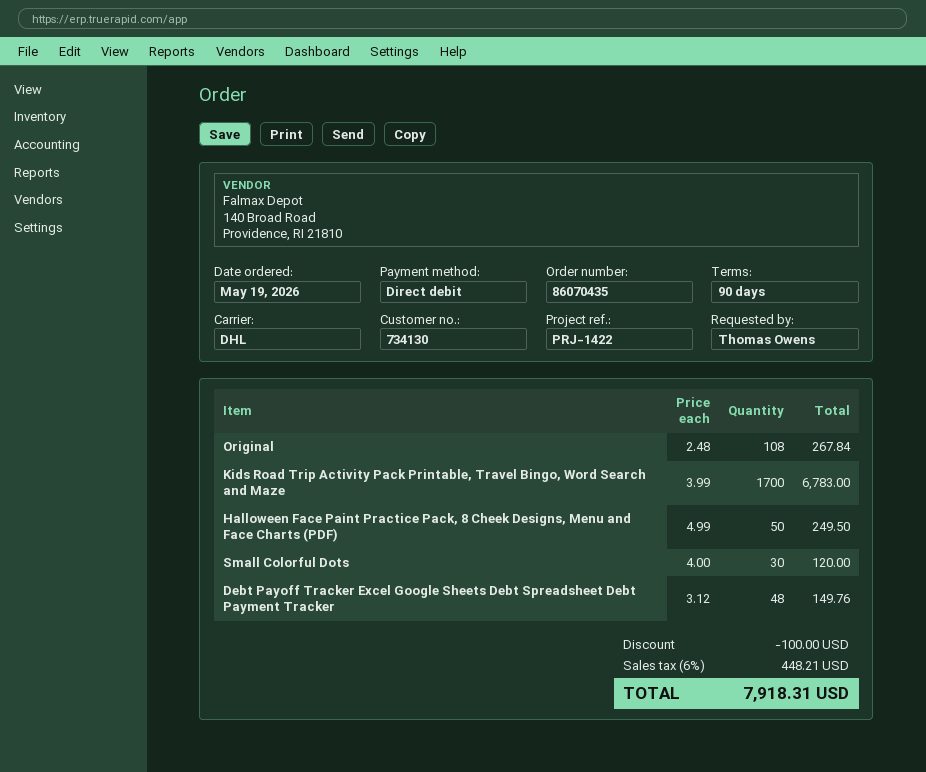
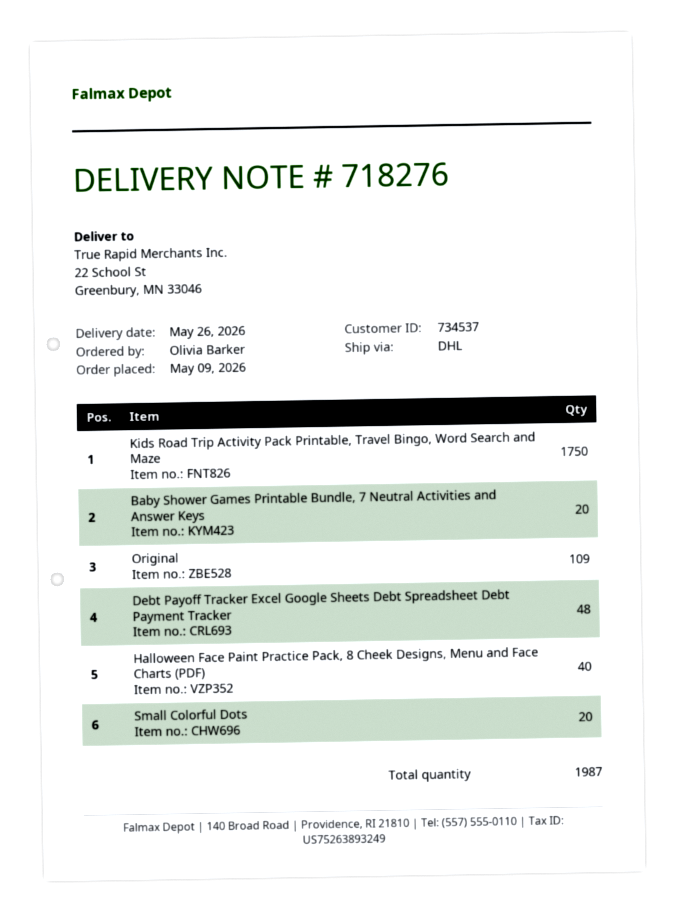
order date: 2026-05-19 -> 2026-05-09
customer number: 734130 -> 734537
ordered by: Thomas Owens -> Olivia Barker
Original: 108 -> 109
Kids Road Trip Activity Pack Printable, Travel Bingo, Word Search and Maze: 1700 -> 1750
Halloween Face Paint Practice Pack, 8 Cheek Designs, Menu and Face Charts (PDF): 50 -> 40
Small Colorful Dots: 30 -> 20
Baby Shower Games Printable Bundle, 7 Neutral Activities and Answer Keys: none -> 20

